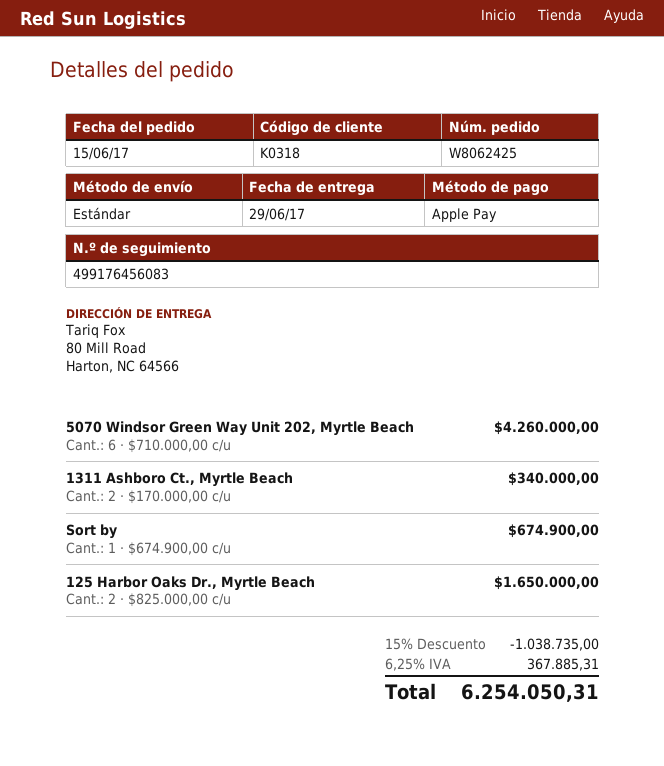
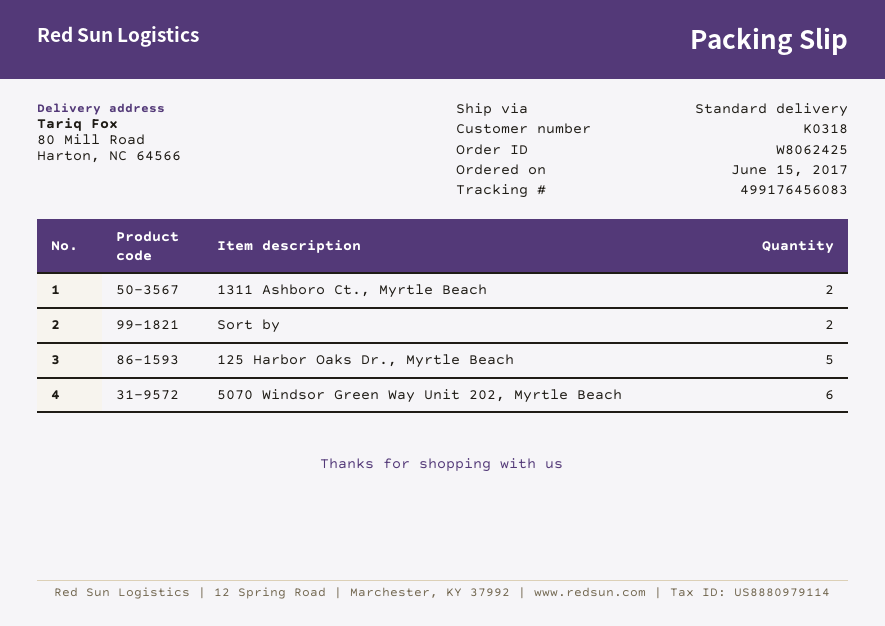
Sort by: 1 -> 2
125 Harbor Oaks Dr., Myrtle Beach: 2 -> 5

